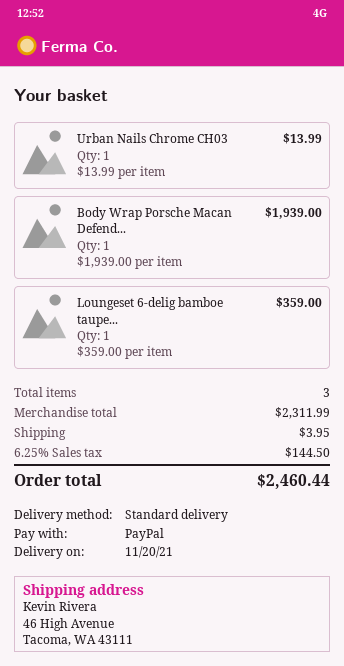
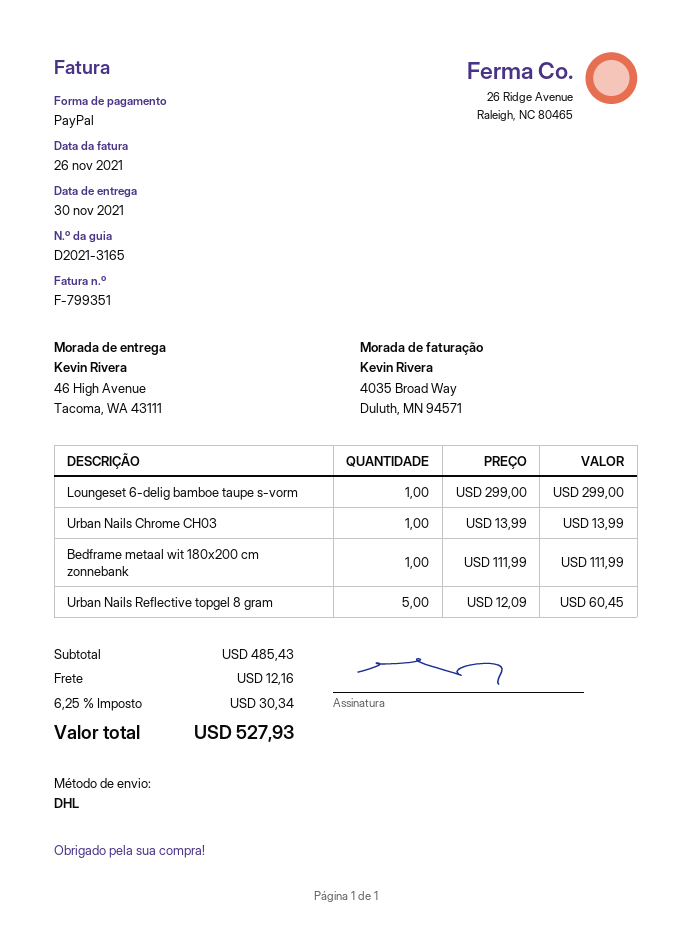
delivery date: 2021-11-20 -> 2021-11-30
shipping method: standard -> DHL
Body Wrap Porsche Macan Defend...: 1 x 1939.00 = 1939.00 -> none
Loungeset 6-delig bamboe taupe...: 1 x 359.00 = 359.00 -> 1 x 299.00 = 299.00
Bedframe metaal wit 180x200 cm zonnebank: none -> 1 x 111.99 = 111.99
Urban Nails Reflective topgel 8 gram: none -> 5 x 12.09 = 60.45
subtotal: 2311.99 -> 485.43
shipping: 3.95 -> 12.16
tax: 6.25% = 144.50 -> 6.25% = 30.34
total: 2460.44 -> 527.93

